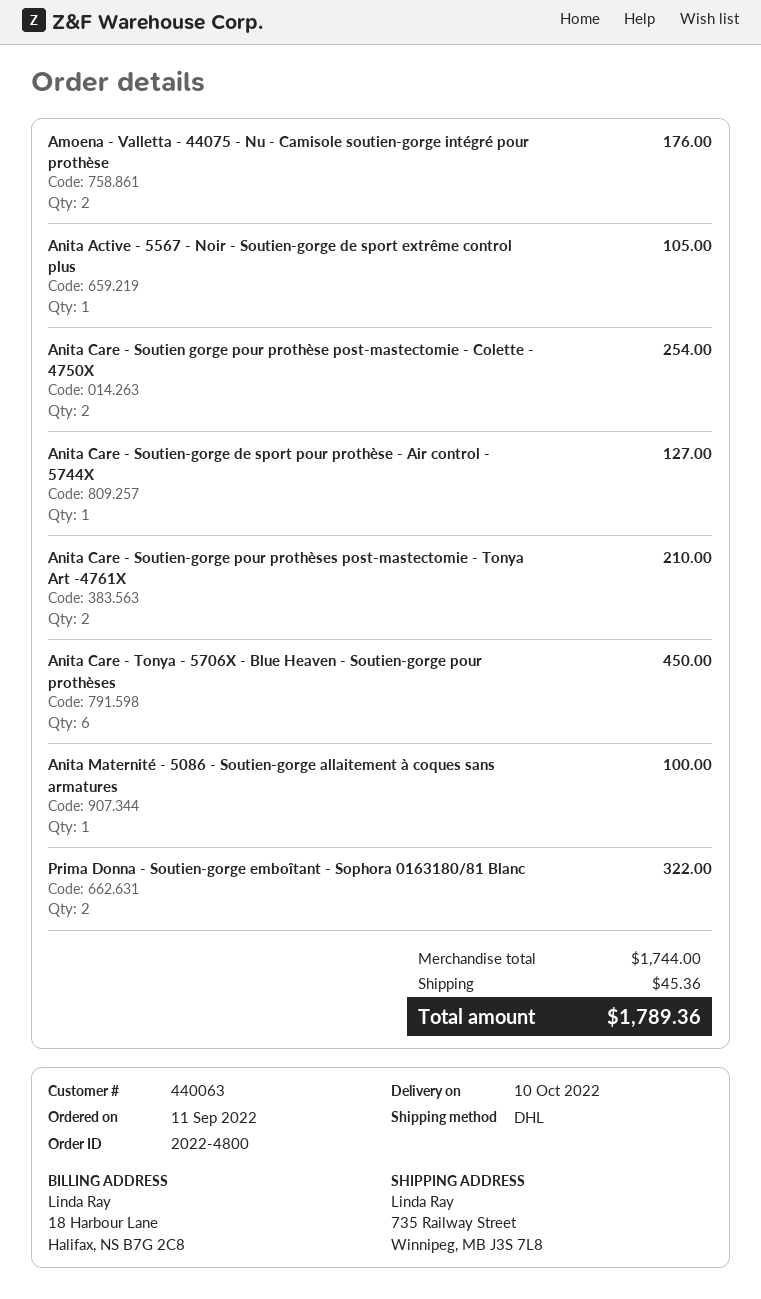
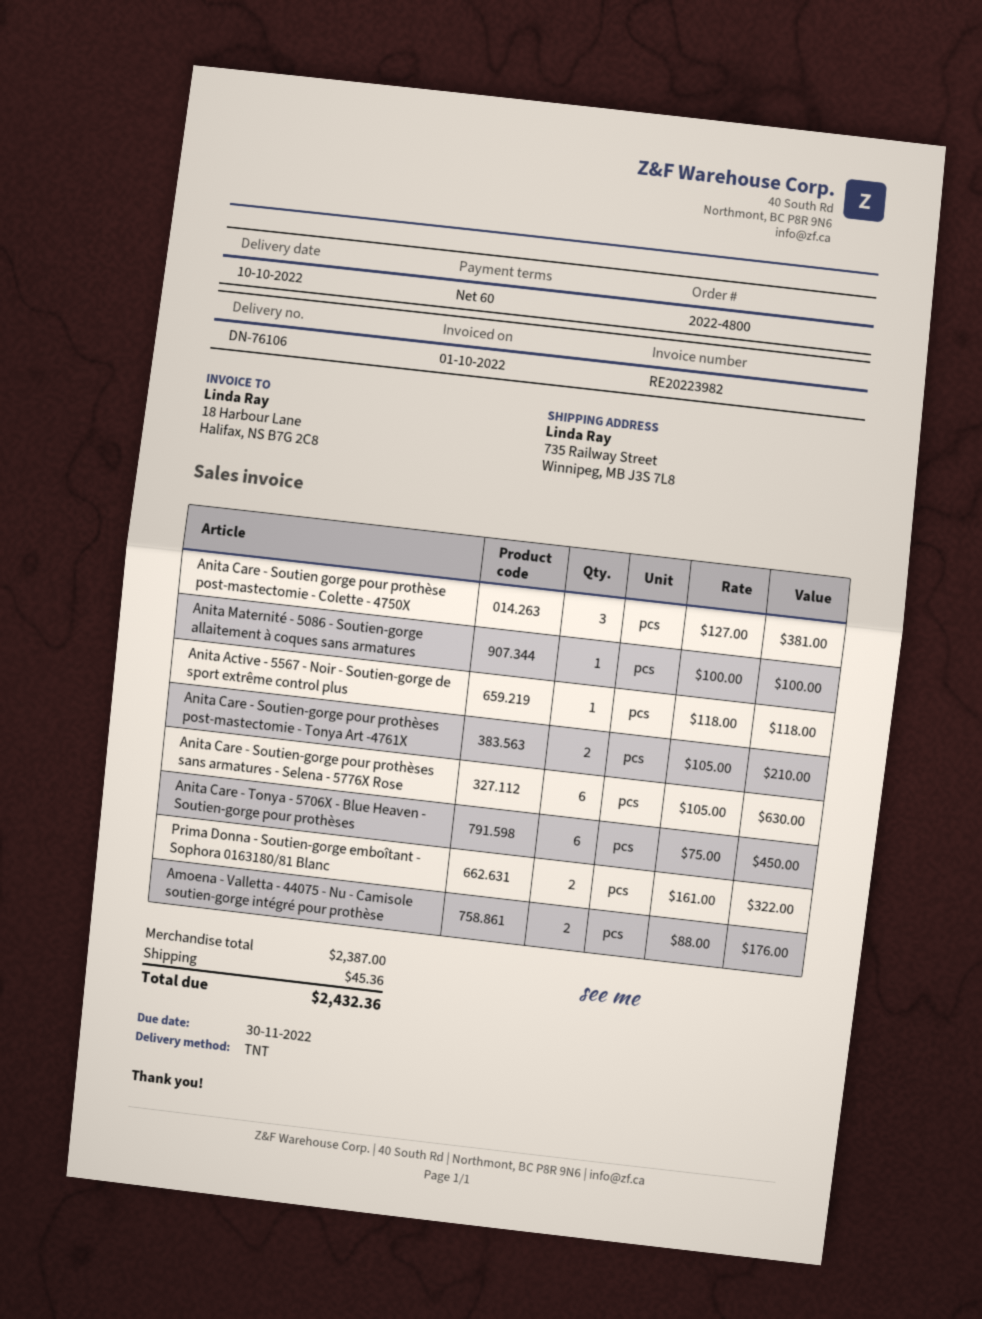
shipping method: DHL -> TNT
Anita Active - 5567 - Noir - Soutien-gorge de sport extrême control plus: 1 for 105.00 -> 1 for 118.00
Anita Care - Soutien gorge pour prothèse post-mastectomie - Colette - 4750X: 2 for 254.00 -> 3 for 381.00
Anita Care - Soutien-gorge de sport pour prothèse - Air control - 5744X: 1 for 127.00 -> none
Anita Care - Soutien-gorge pour prothèses sans armatures - Selena - 5776X Rose: none -> 6 for 630.00
subtotal: 1744.00 -> 2387.00
total: 1789.36 -> 2432.36

